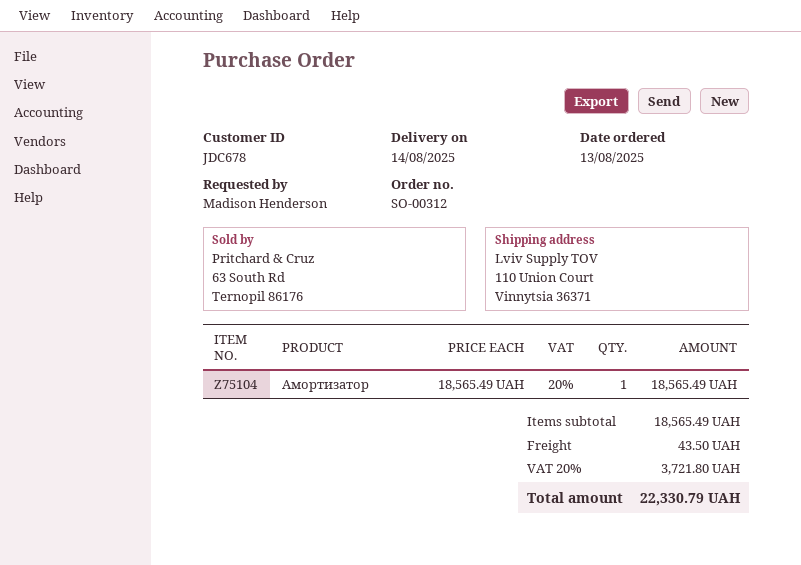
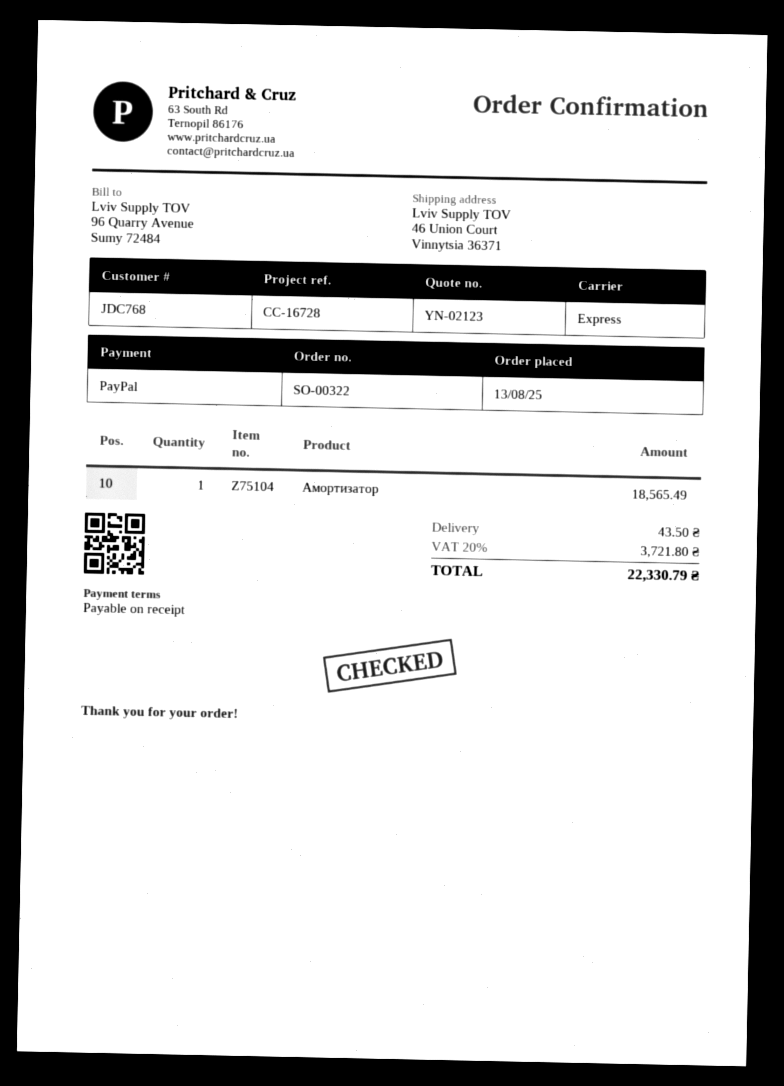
order number: SO-00312 -> SO-00322
customer number: JDC678 -> JDC768
ship to: 110 Union Court, Vinnytsia 36371 -> 46 Union Court, Vinnytsia 36371

